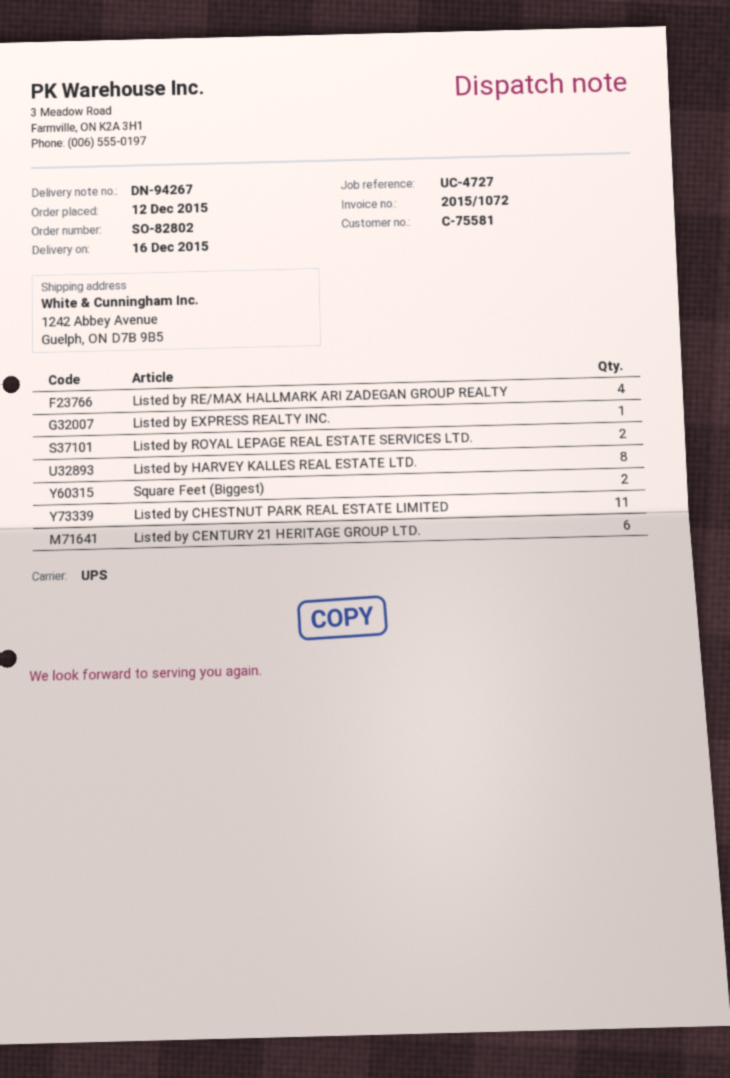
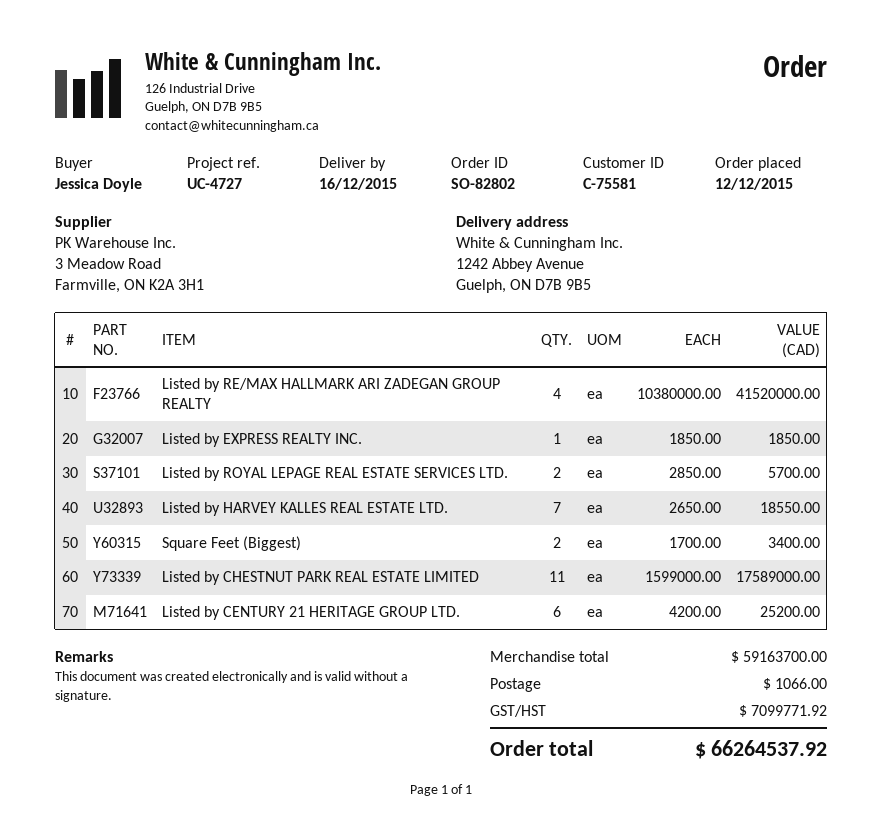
Listed by HARVEY KALLES REAL ESTATE LTD.: 8 -> 7

